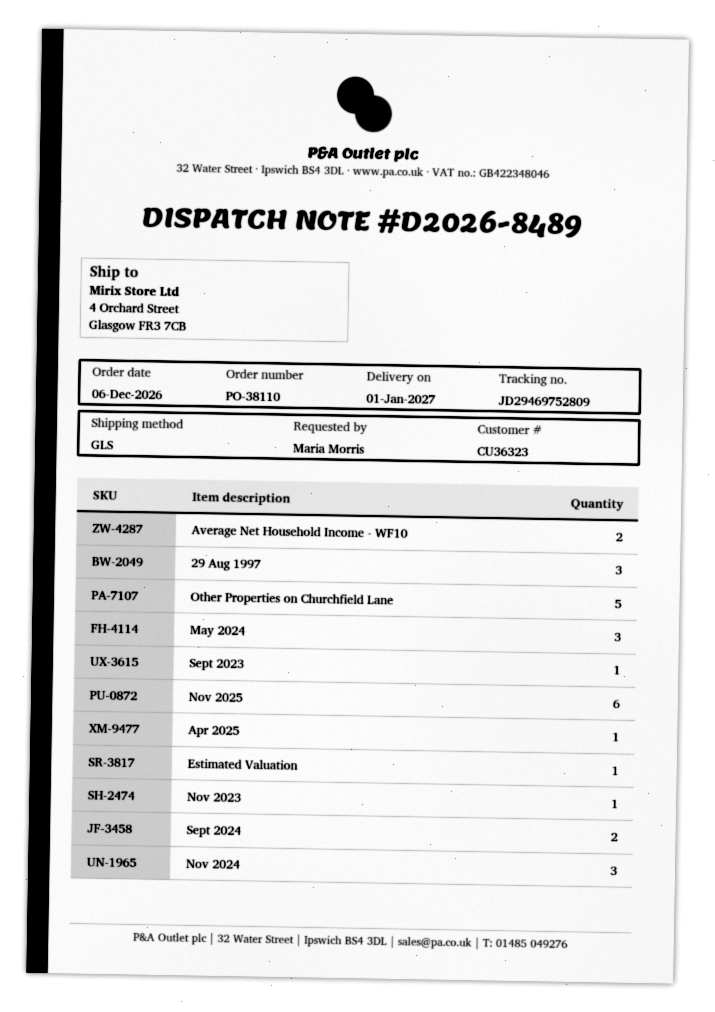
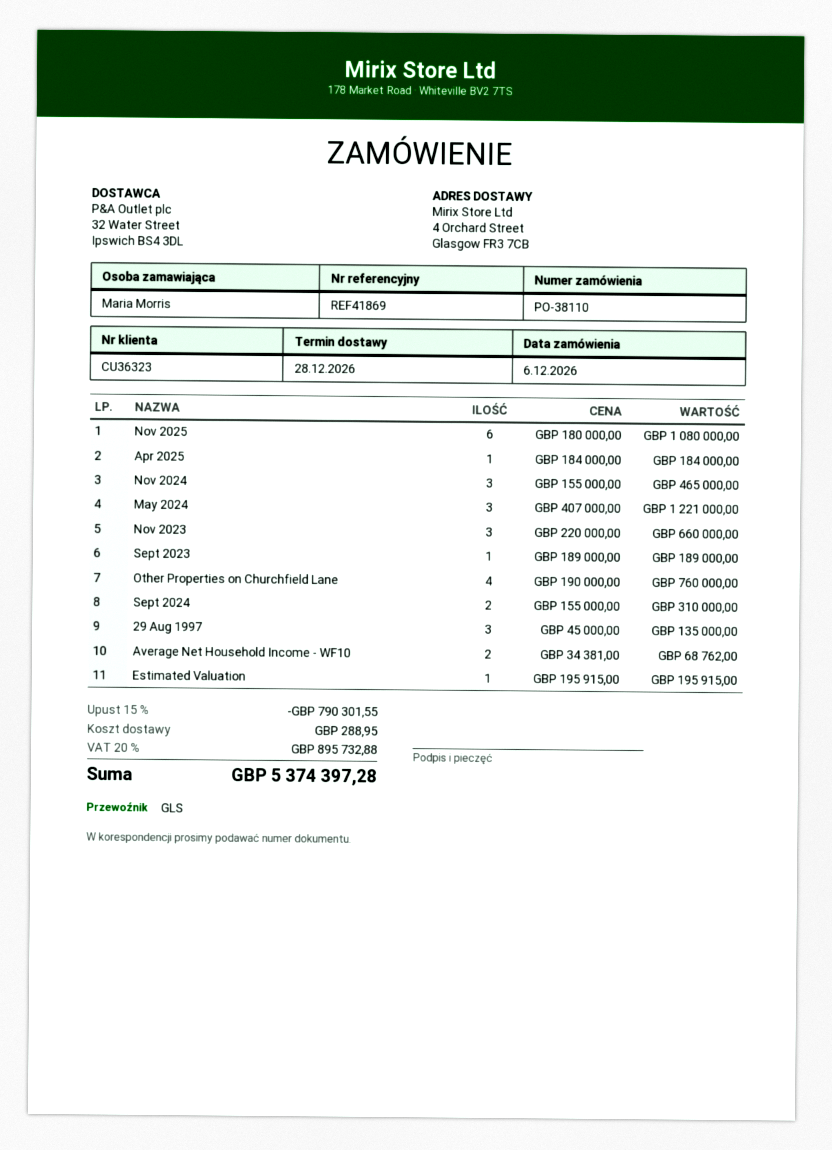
delivery date: 2027-01-01 -> 2026-12-28
Other Properties on Churchfield Lane: 5 -> 4
Nov 2023: 1 -> 3

